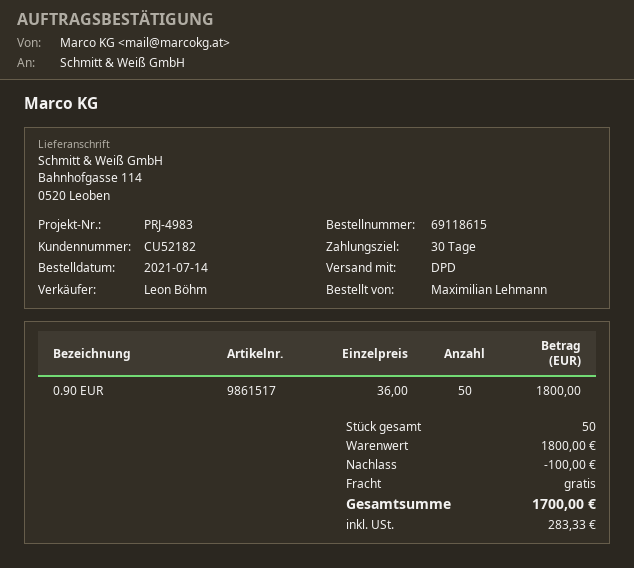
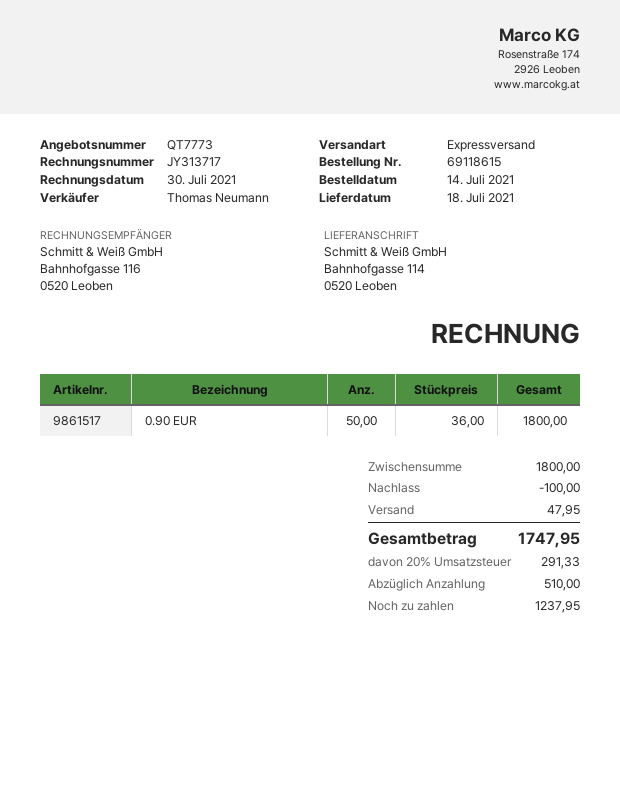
sales rep: Leon Böhm -> Thomas Neumann
shipping method: DPD -> express
shipping: 0.00 -> 47.95
tax: 283.33 -> 291.33
total: 1700.00 -> 1747.95

